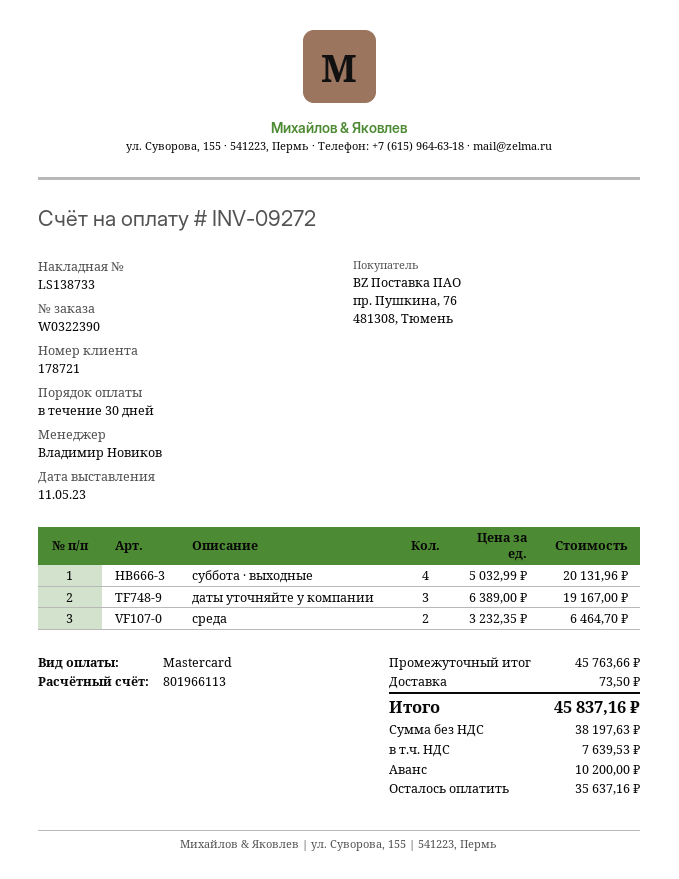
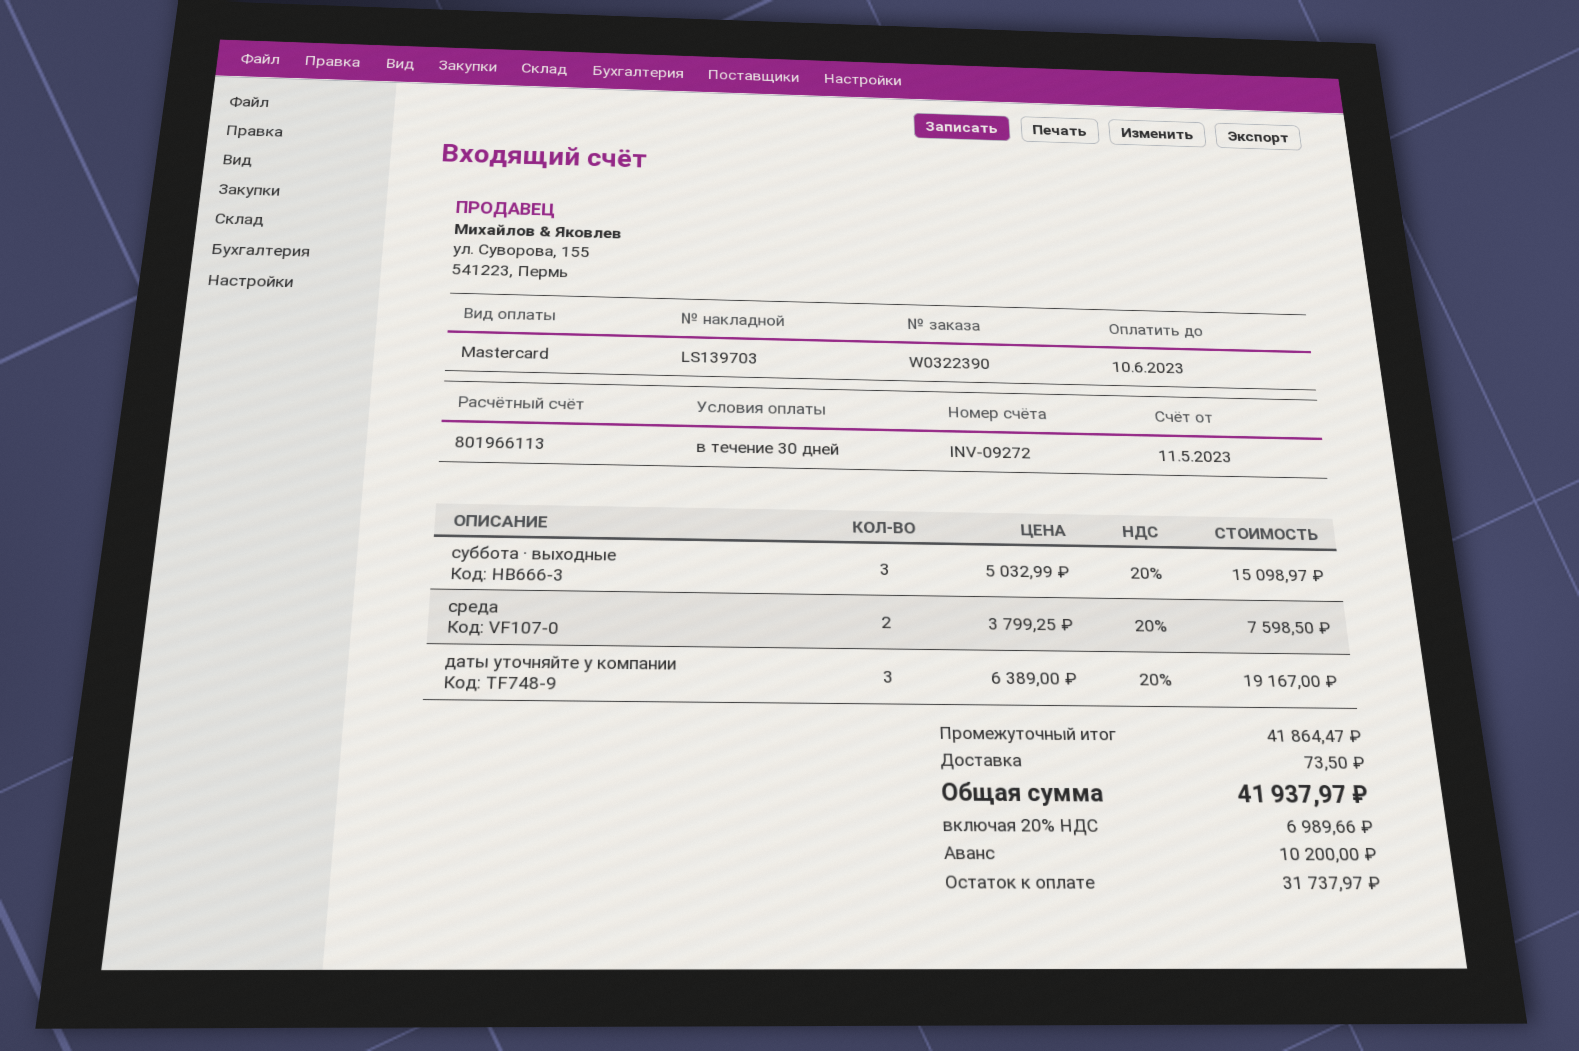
delivery note number: LS138733 -> LS139703
суббота · выходные: 4 x 5032.99 = 20131.96 -> 3 x 5032.99 = 15098.97
среда: 2 x 3232.35 = 6464.70 -> 2 x 3799.25 = 7598.50
subtotal: 45763.66 -> 41864.47
tax: 7639.53 -> 6989.66
total: 45837.16 -> 41937.97
balance: 35637.16 -> 31737.97

